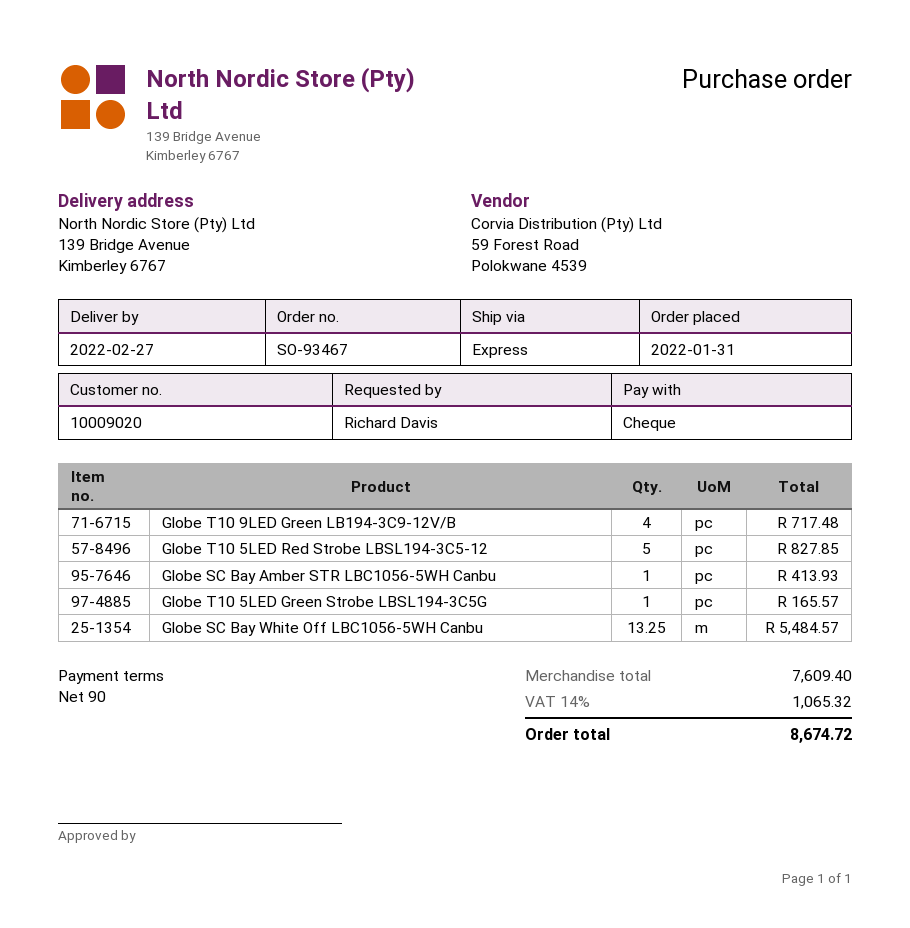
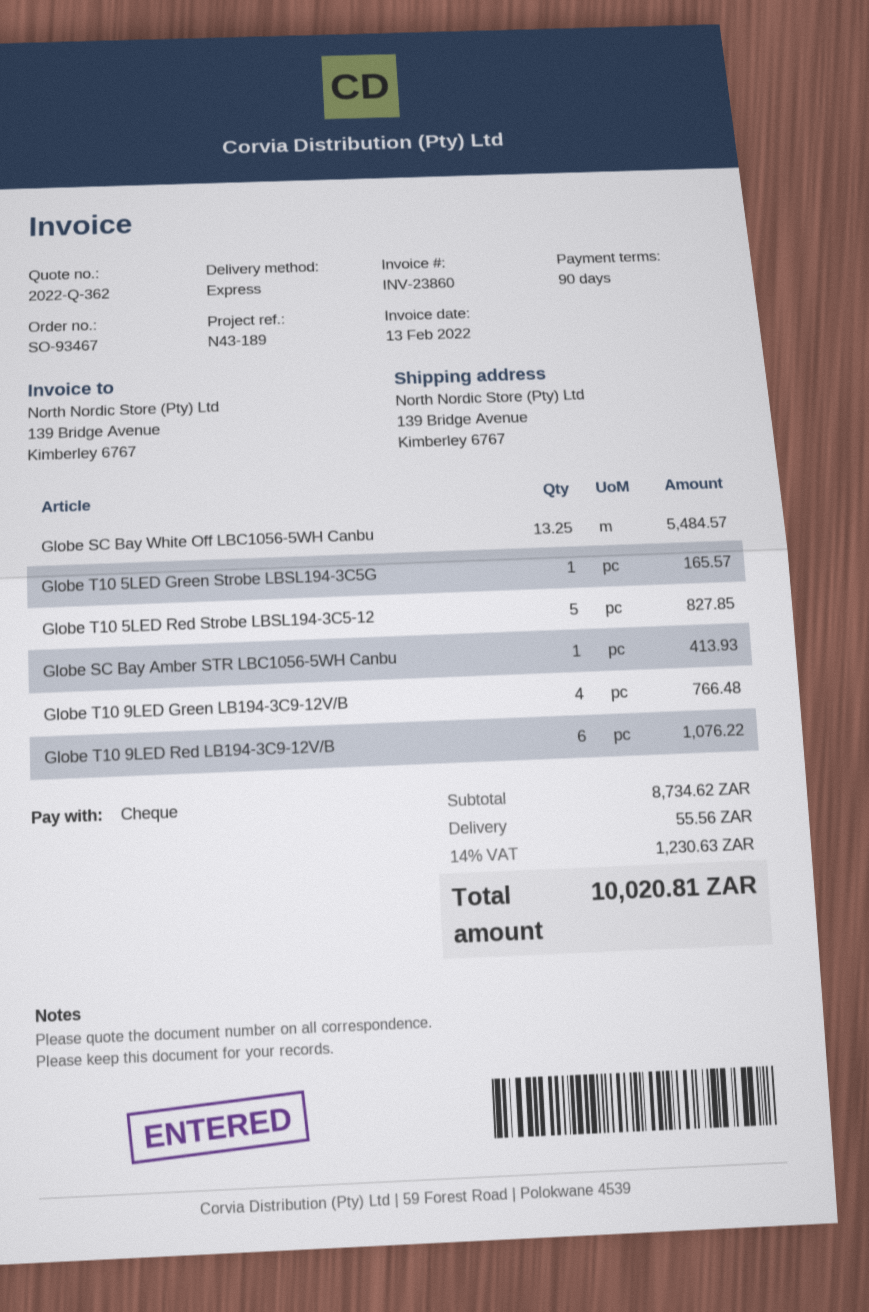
Globe T10 9LED Green LB194-3C9-12V/B: 4 for 717.48 -> 4 for 766.48
Globe T10 9LED Red LB194-3C9-12V/B: none -> 6 for 1076.22
subtotal: 7609.40 -> 8734.62
shipping: none -> 55.56
tax: 14% = 1065.32 -> 14% = 1230.63
total: 8674.72 -> 10020.81

